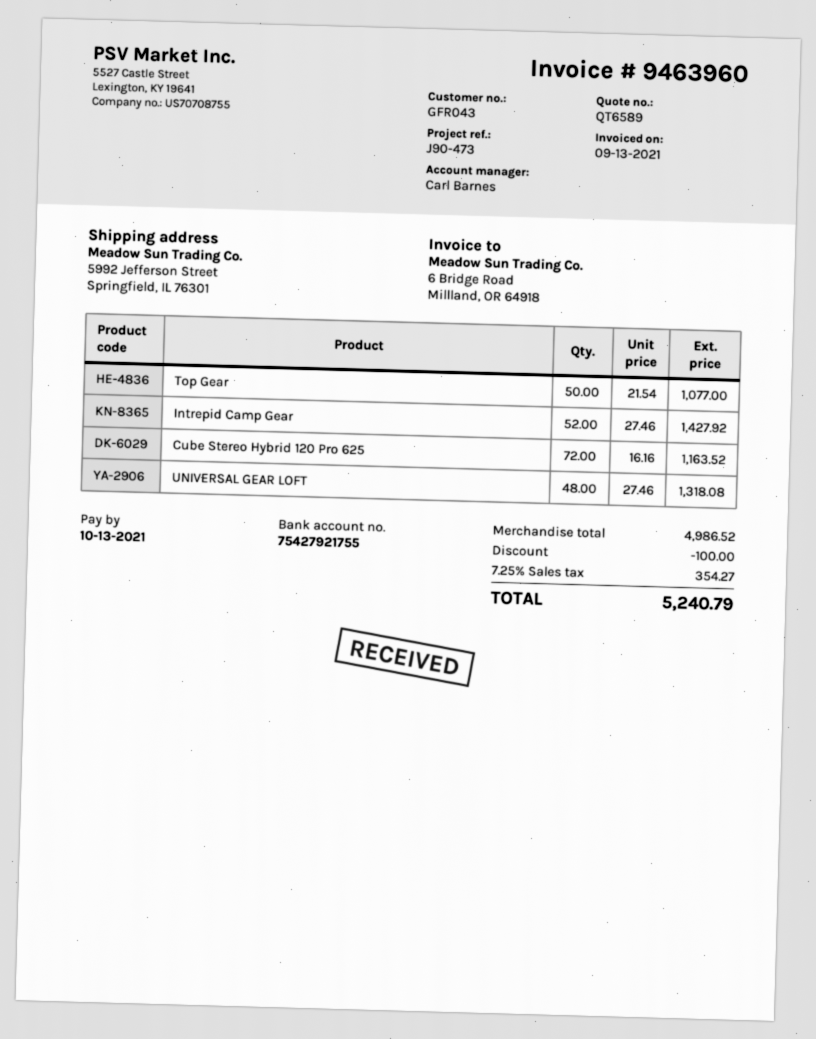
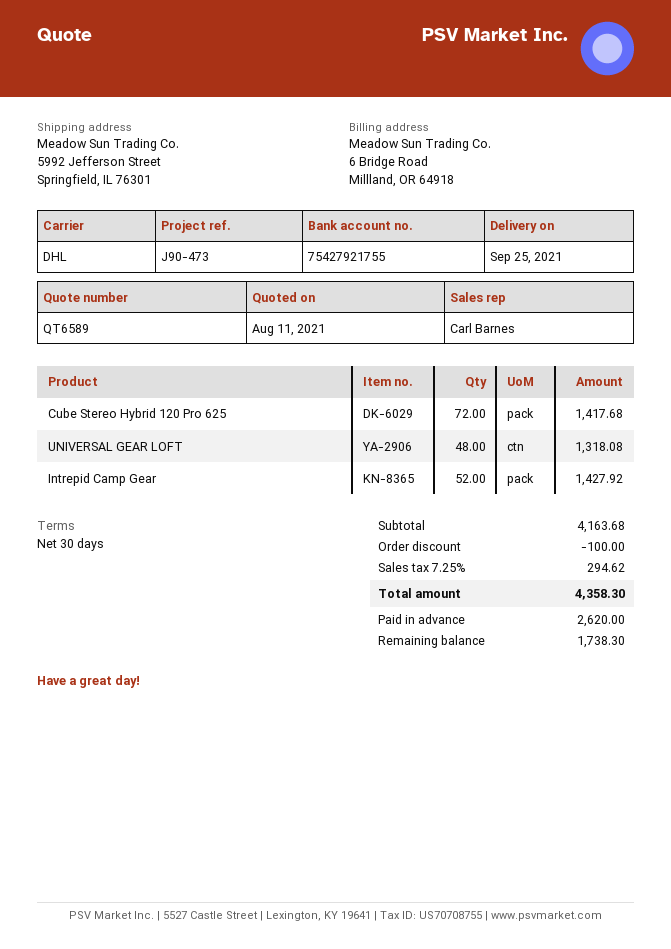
Top Gear: 50 for 1077.00 -> none
Cube Stereo Hybrid 120 Pro 625: 72 for 1163.52 -> 72 for 1417.68
subtotal: 4986.52 -> 4163.68
tax: 7.25% = 354.27 -> 7.25% = 294.62
total: 5240.79 -> 4358.30

